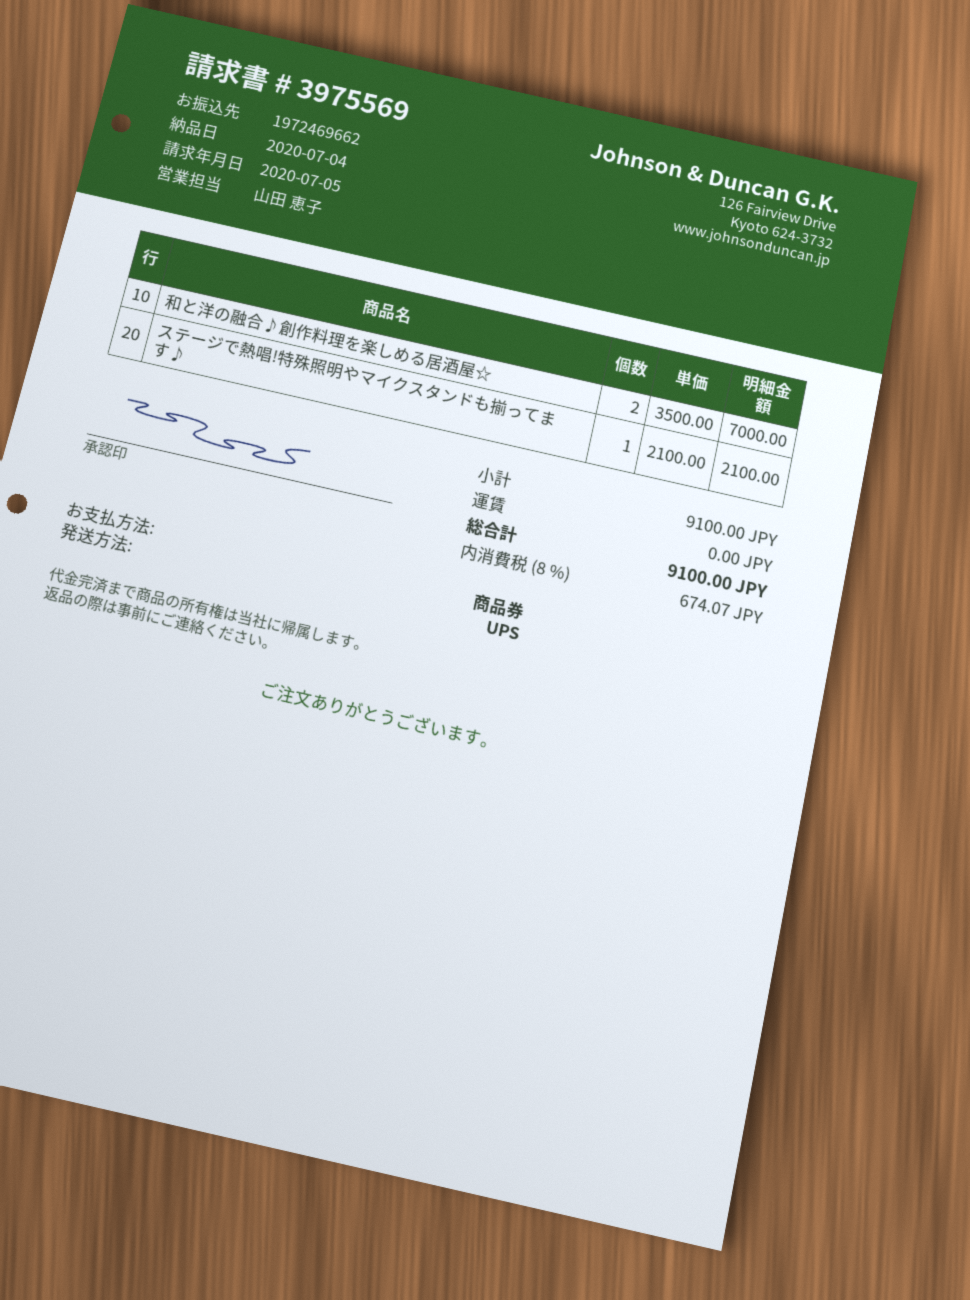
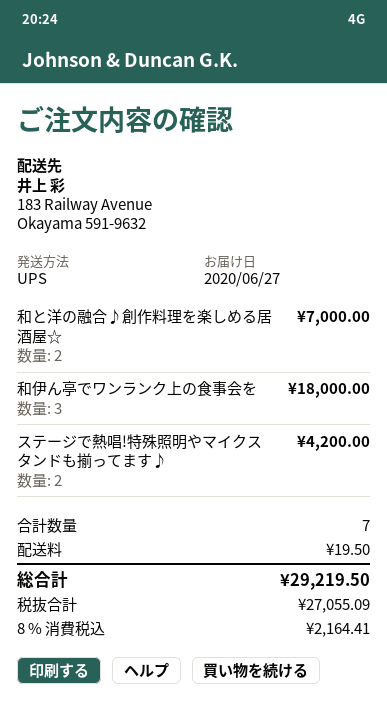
delivery date: 2020-07-04 -> 2020-06-27
ステージで熱唱!特殊照明やマイクスタンドも揃ってます♪: 1 for 2100.00 -> 2 for 4200.00
和伊ん亭でワンランク上の食事会を: none -> 3 for 18000.00
shipping: 0.00 -> 19.50
tax: 8% = 674.07 -> 8% = 2164.41
total: 9100.00 -> 29219.50

